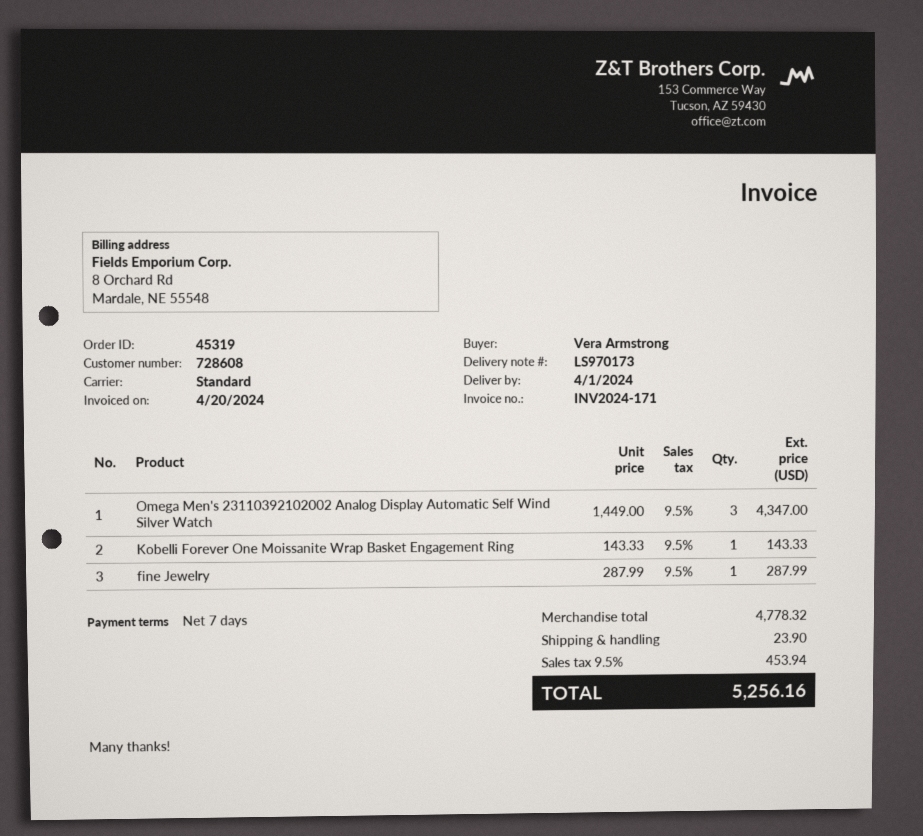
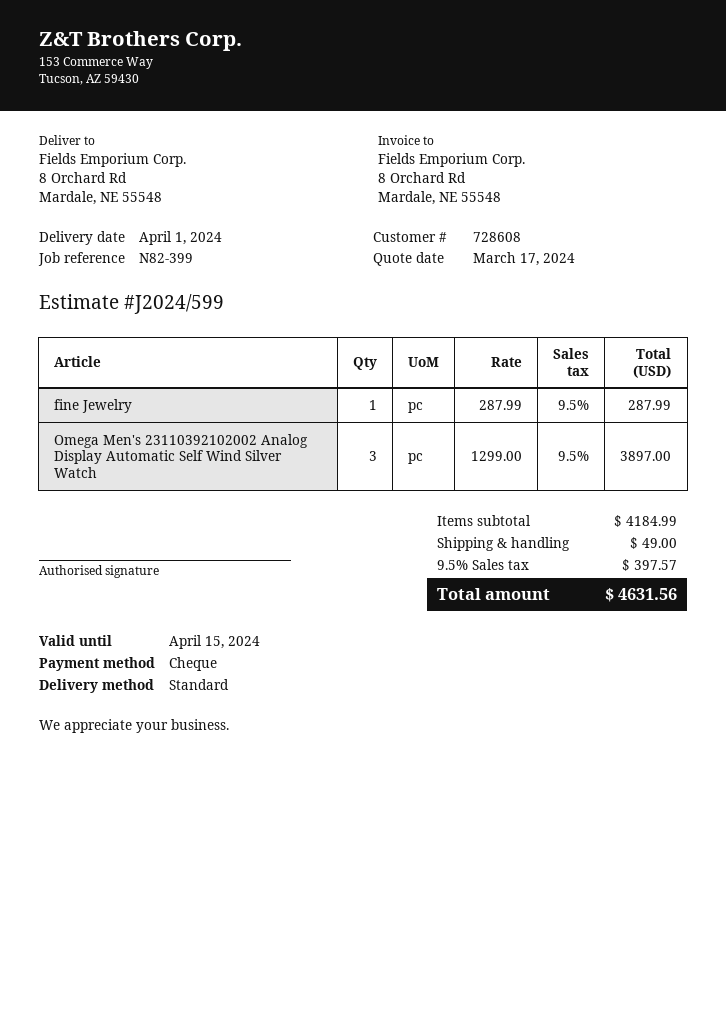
Omega Men's 23110392102002 Analog Display Automatic Self Wind Silver Watch: 3 x 1449.00 = 4347.00 -> 3 x 1299.00 = 3897.00
Kobelli Forever One Moissanite Wrap Basket Engagement Ring: 1 x 143.33 = 143.33 -> none
subtotal: 4778.32 -> 4184.99
shipping: 23.90 -> 49.00
tax: 9.5% = 453.94 -> 9.5% = 397.57
total: 5256.16 -> 4631.56

